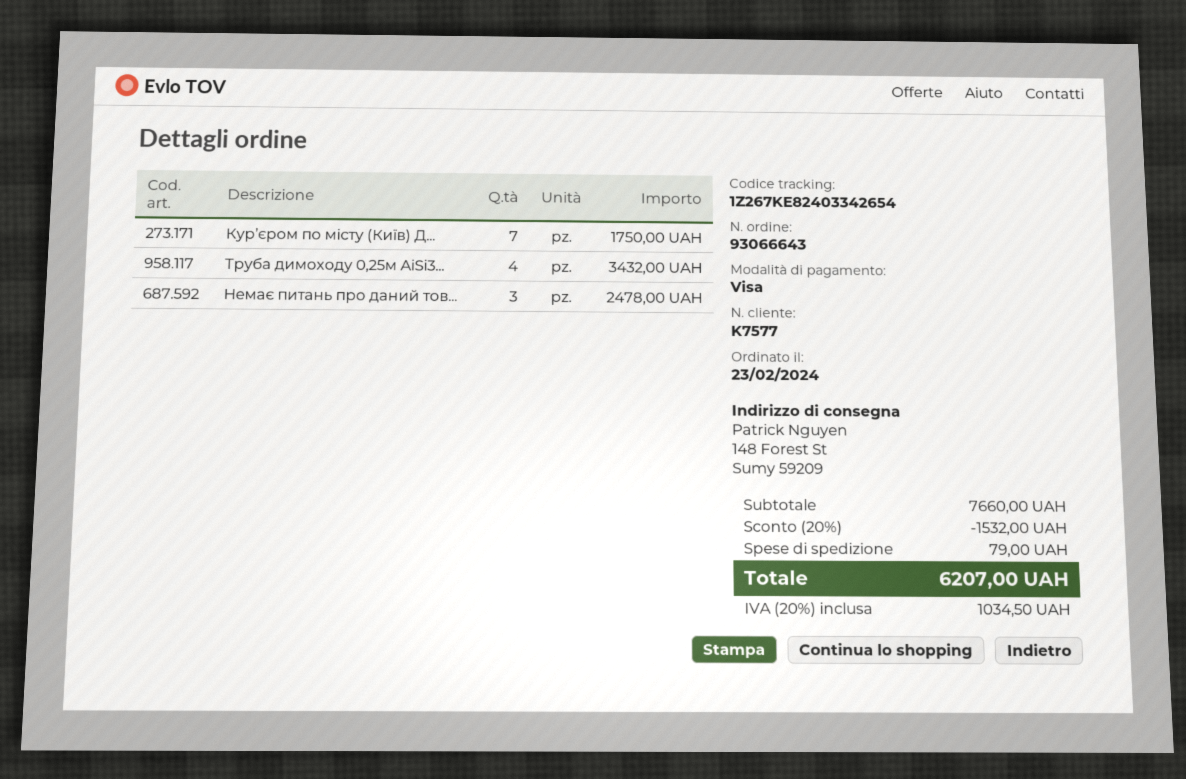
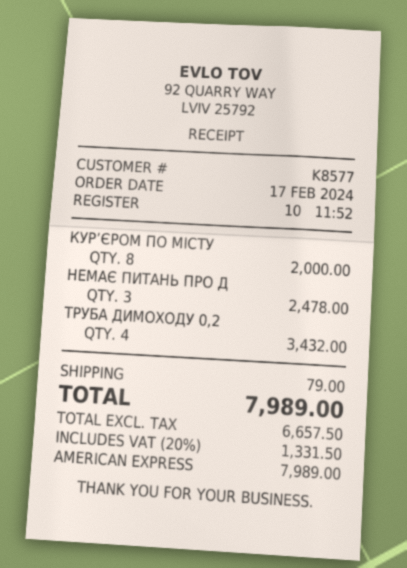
order date: 2024-02-23 -> 2024-02-17
customer number: K7577 -> K8577
payment method: Visa -> American Express
Курʼєром по місту (Київ) Д...: 7 for 1750.00 -> 8 for 2000.00
discount: 20% = 1532.00 -> none
tax: 20% = 1034.50 -> 20% = 1331.50
total: 6207.00 -> 7989.00

